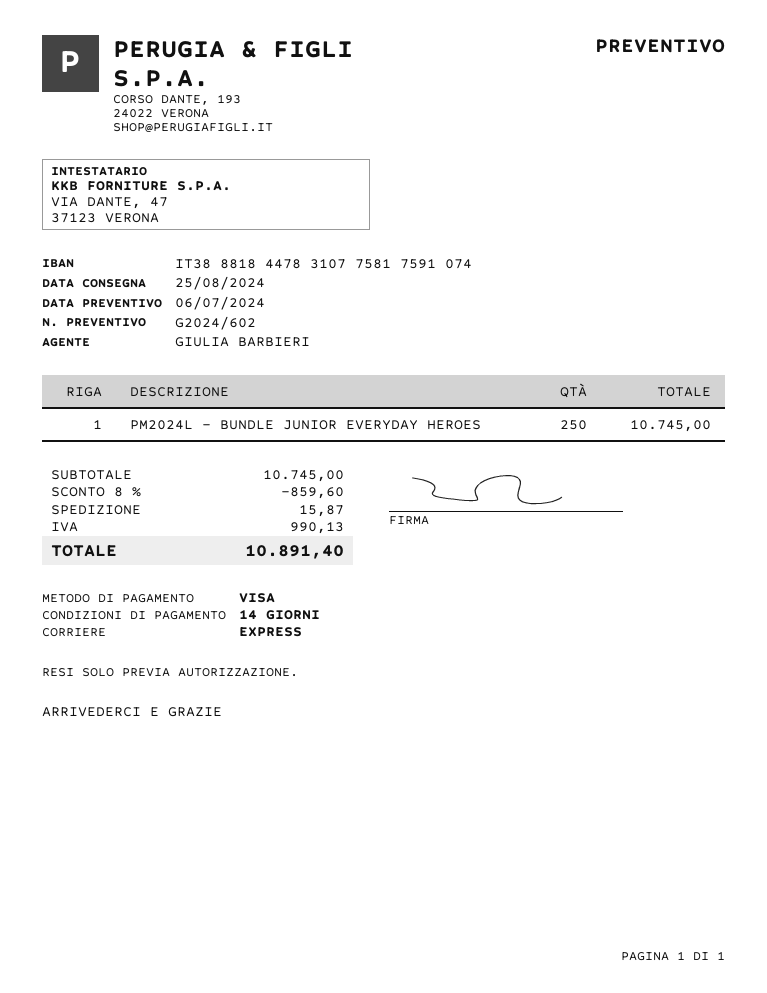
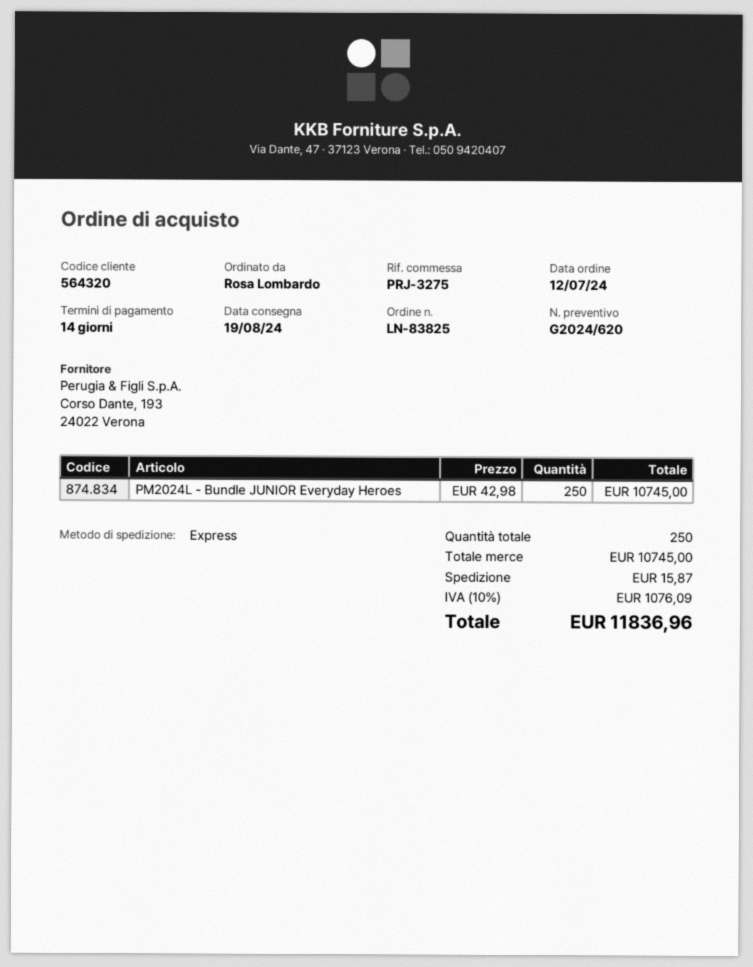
quote number: G2024/602 -> G2024/620
delivery date: 2024-08-25 -> 2024-08-19
discount: 8% = 859.60 -> none
tax: 990.13 -> 1076.09
total: 10891.40 -> 11836.96

